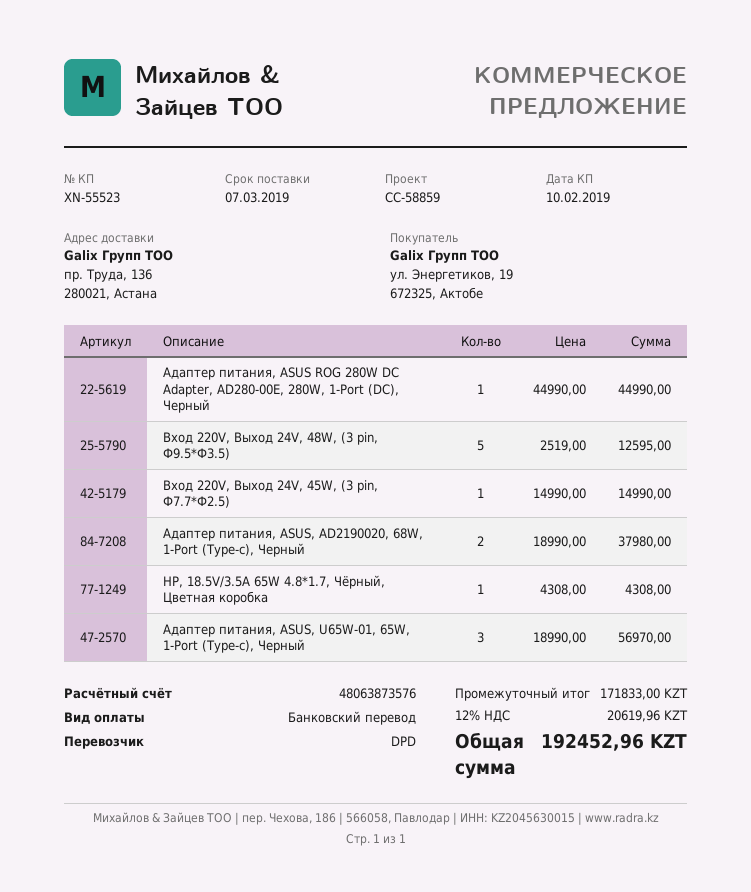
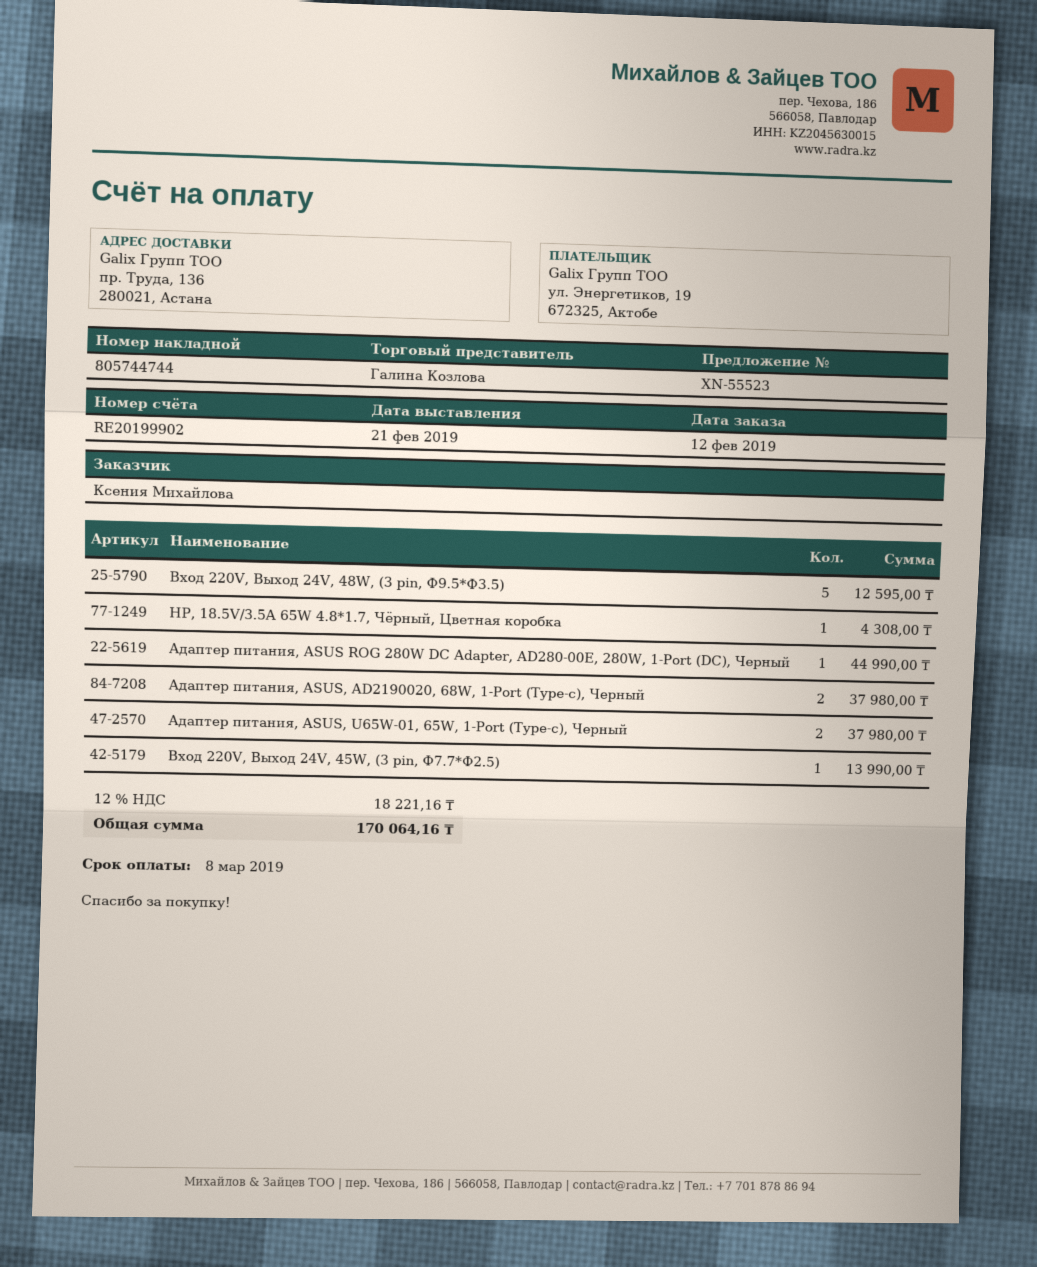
Вход 220V, Выход 24V, 45W, (3 pin, Ф7.7*Ф2.5): 1 for 14990.00 -> 1 for 13990.00
Адаптер питания, ASUS, U65W-01, 65W, 1-Port (Type-c), Черный: 3 for 56970.00 -> 2 for 37980.00
tax: 12% = 20619.96 -> 12% = 18221.16
total: 192452.96 -> 170064.16

